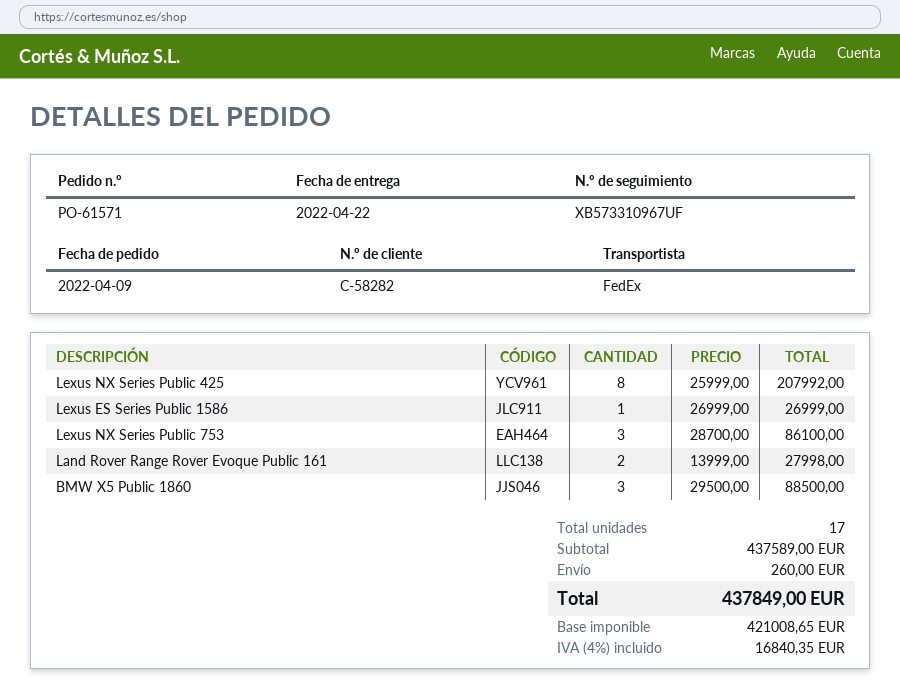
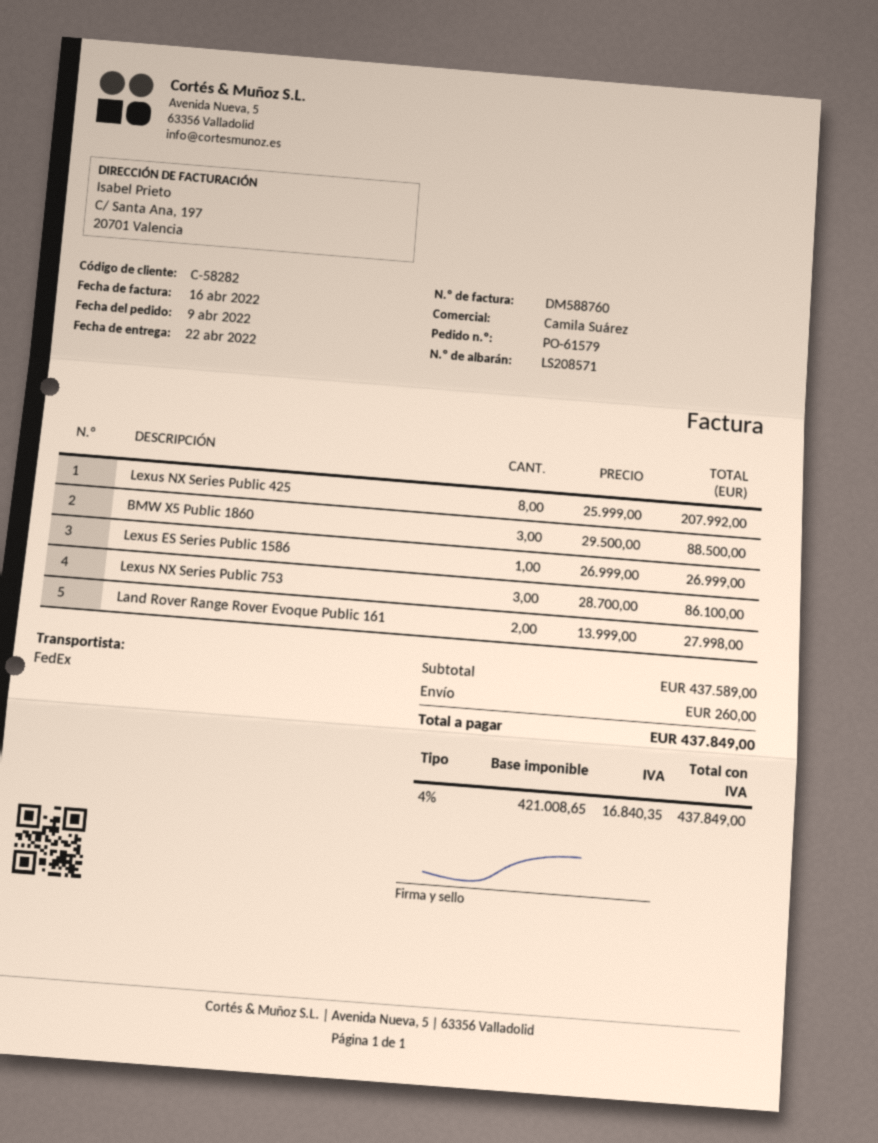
order number: PO-61571 -> PO-61579

